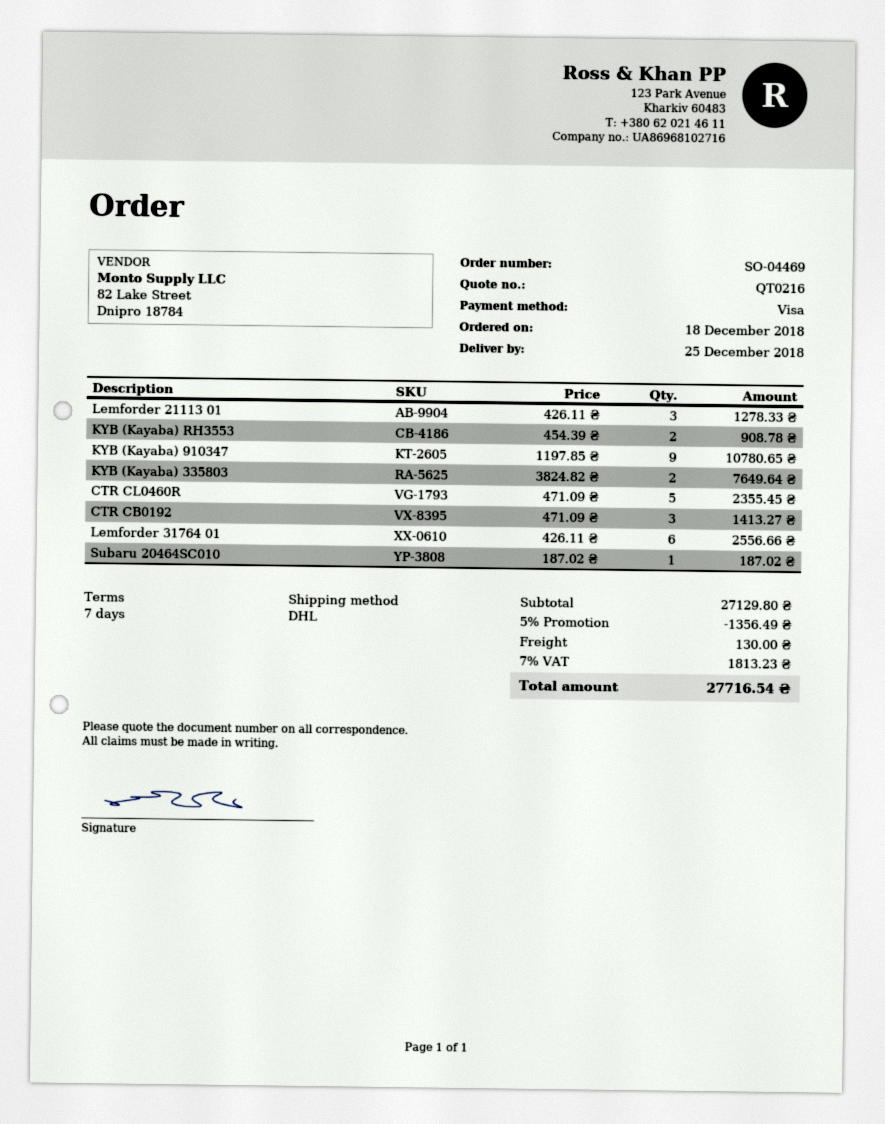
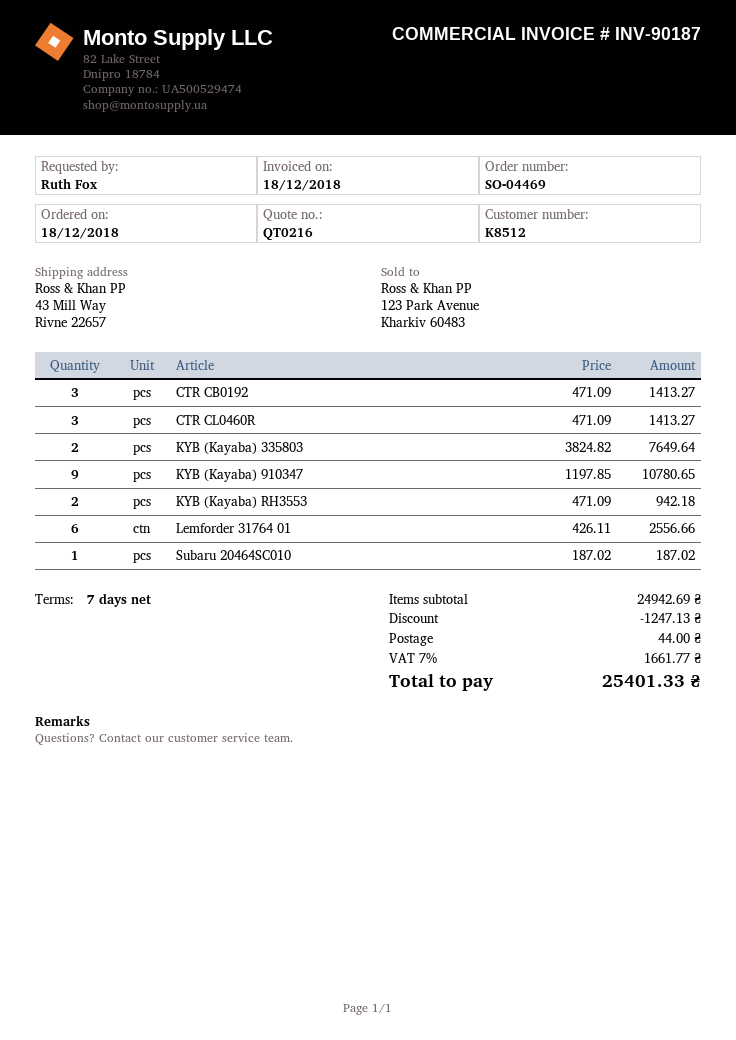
Lemforder 21113 01: 3 x 426.11 = 1278.33 -> none
KYB (Kayaba) RH3553: 2 x 454.39 = 908.78 -> 2 x 471.09 = 942.18
CTR CL0460R: 5 x 471.09 = 2355.45 -> 3 x 471.09 = 1413.27
subtotal: 27129.80 -> 24942.69
discount: 1356.49 -> 1247.13
shipping: 130.00 -> 44.00
tax: 7% = 1813.23 -> 7% = 1661.77
total: 27716.54 -> 25401.33

